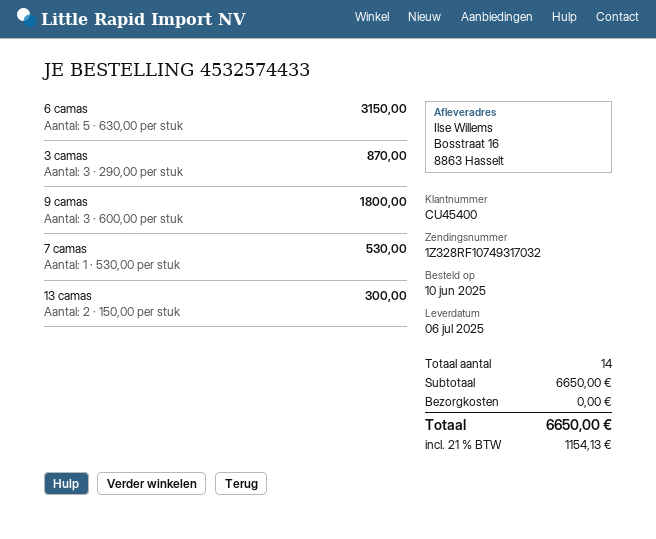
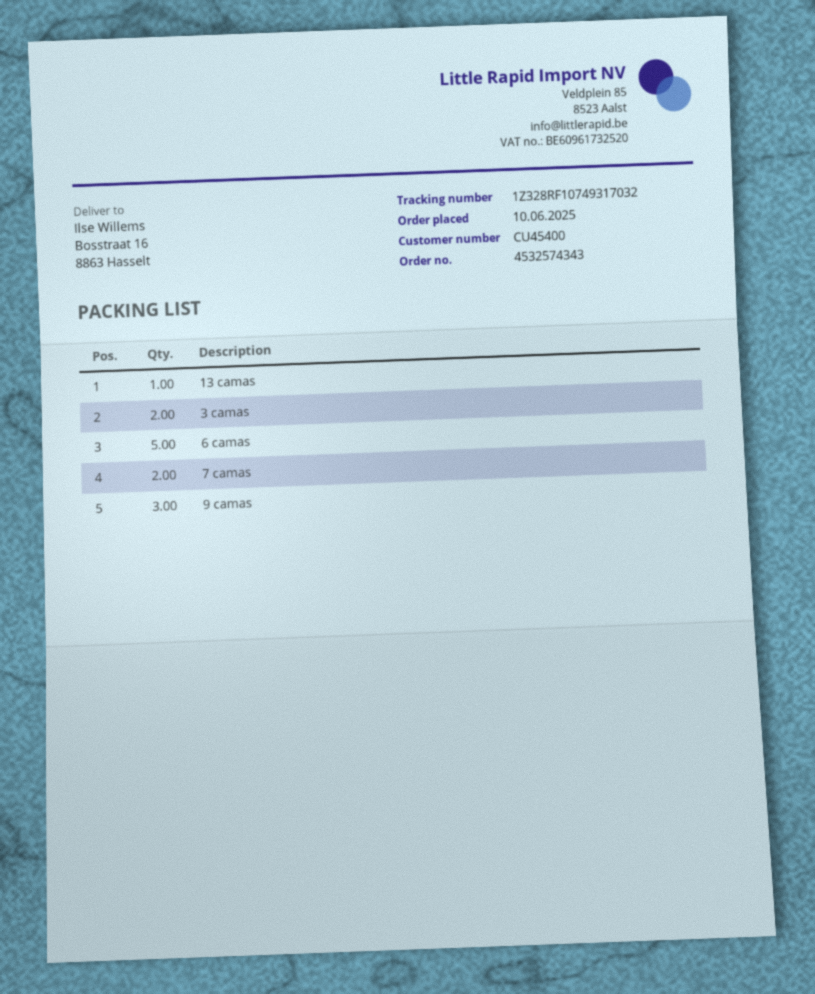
order number: 4532574433 -> 4532574343
3 camas: 3 -> 2
7 camas: 1 -> 2
13 camas: 2 -> 1

